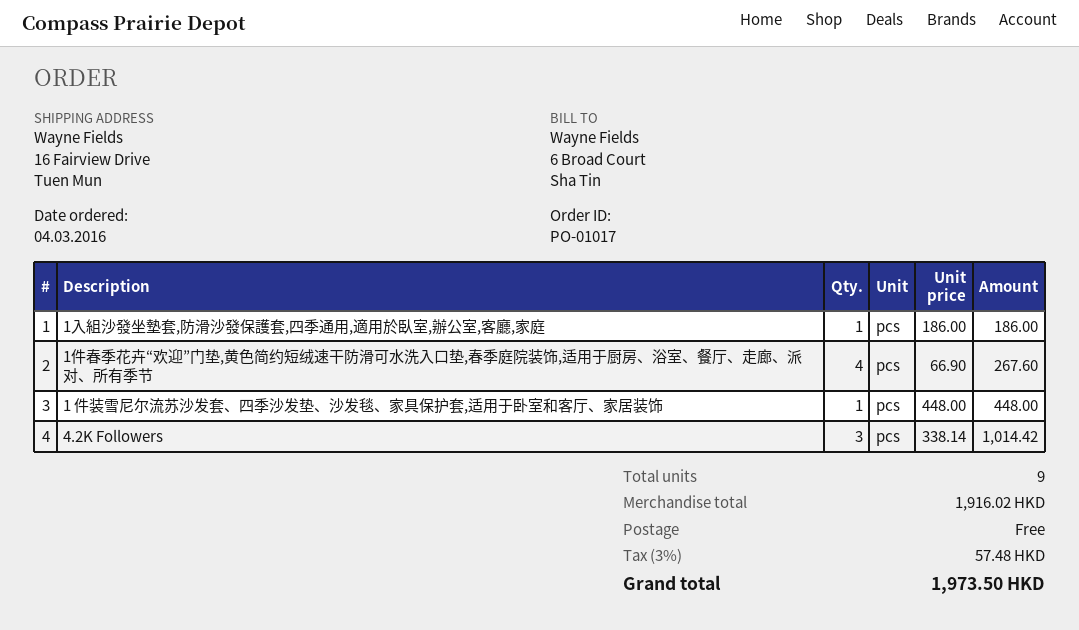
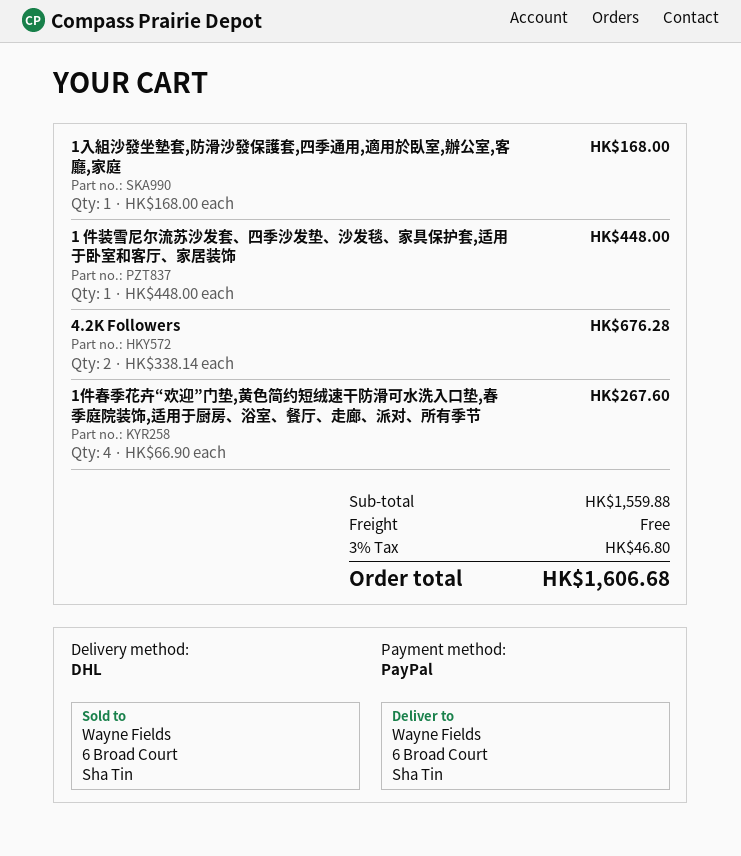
ship to: 16 Fairview Drive, Tuen Mun -> 6 Broad Court, Sha Tin
1入組沙發坐墊套,防滑沙發保護套,四季通用,適用於臥室,辦公室,客廳,家庭: 1 x 186.00 = 186.00 -> 1 x 168.00 = 168.00
4.2K Followers: 3 x 338.14 = 1014.42 -> 2 x 338.14 = 676.28
subtotal: 1916.02 -> 1559.88
tax: 3% = 57.48 -> 3% = 46.80
total: 1973.50 -> 1606.68

